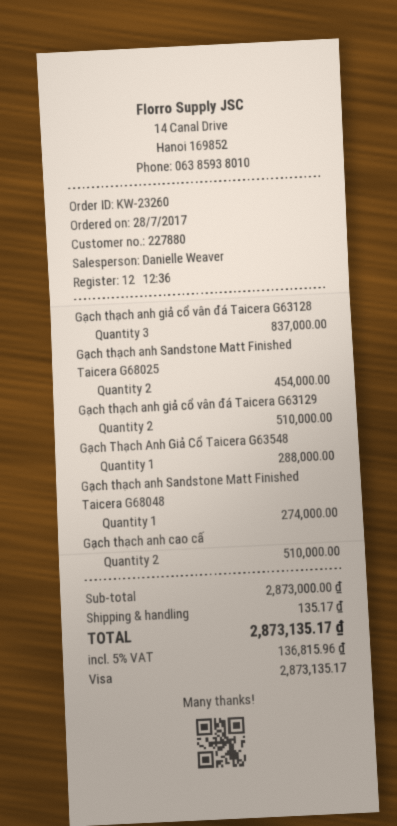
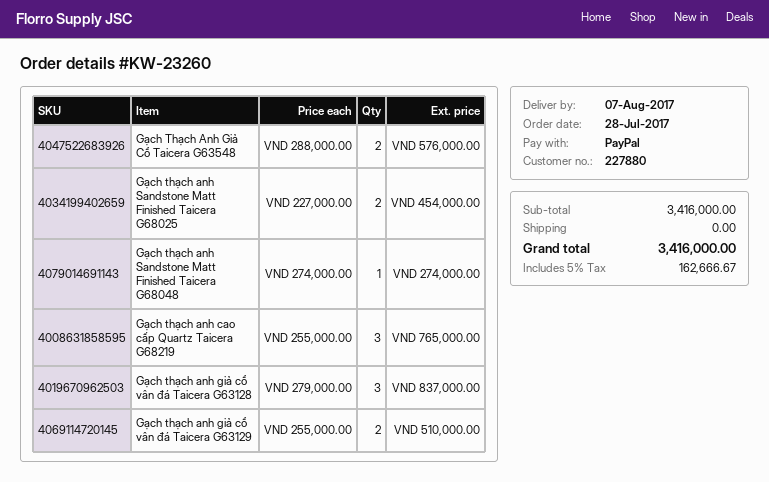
payment method: Visa -> PayPal
Gạch Thạch Anh Giả Cổ Taicera G63548: 1 for 288000.00 -> 2 for 576000.00
Gạch thạch anh cao cấ: 2 for 510000.00 -> 3 for 765000.00
subtotal: 2873000.00 -> 3416000.00
shipping: 135.17 -> 0.00
tax: 5% = 136815.96 -> 5% = 162666.67
total: 2873135.17 -> 3416000.00

